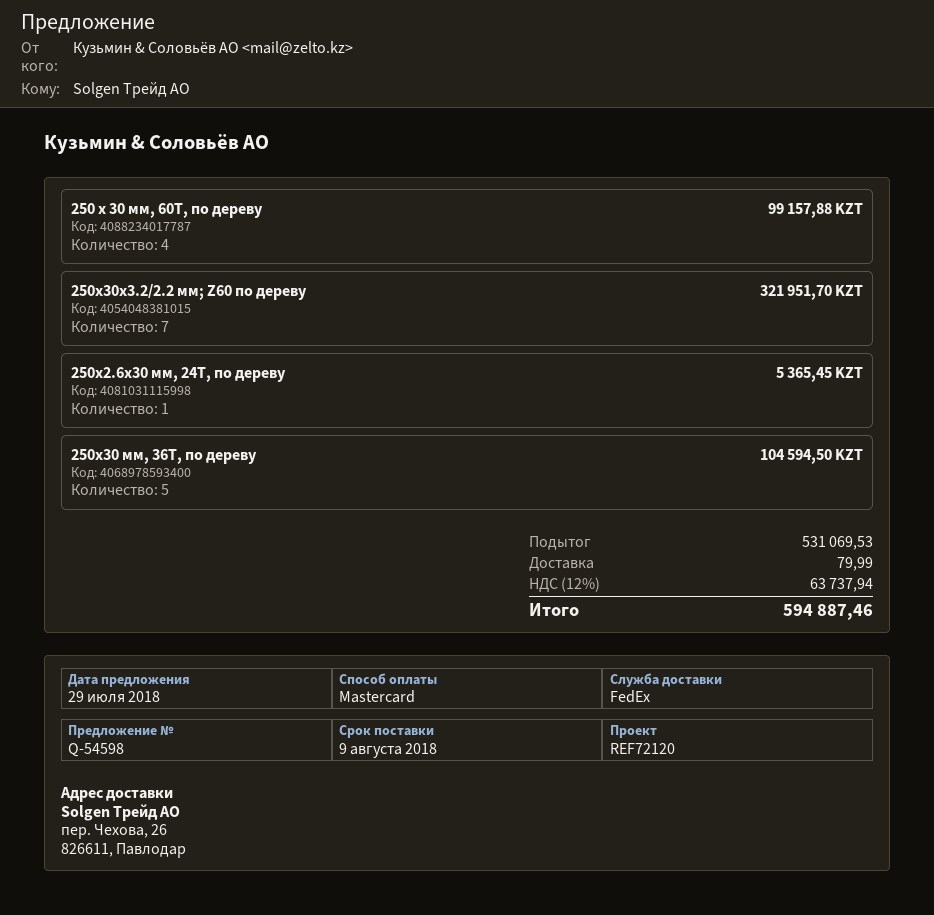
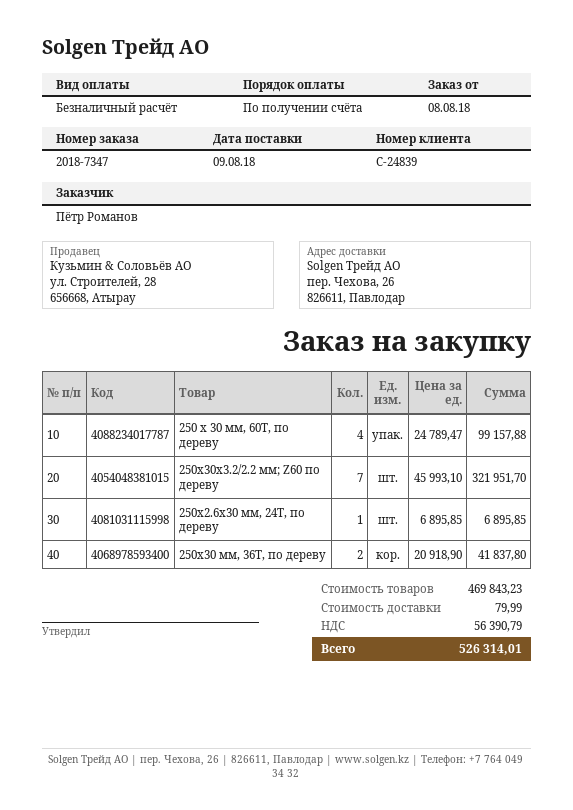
payment method: Mastercard -> bank transfer
250х2.6х30 мм, 24T, по дереву: 1 for 5365.45 -> 1 for 6895.85
250х30 мм, 36Т, по дереву: 5 for 104594.50 -> 2 for 41837.80
subtotal: 531069.53 -> 469843.23
tax: 63737.94 -> 56390.79
total: 594887.46 -> 526314.01

